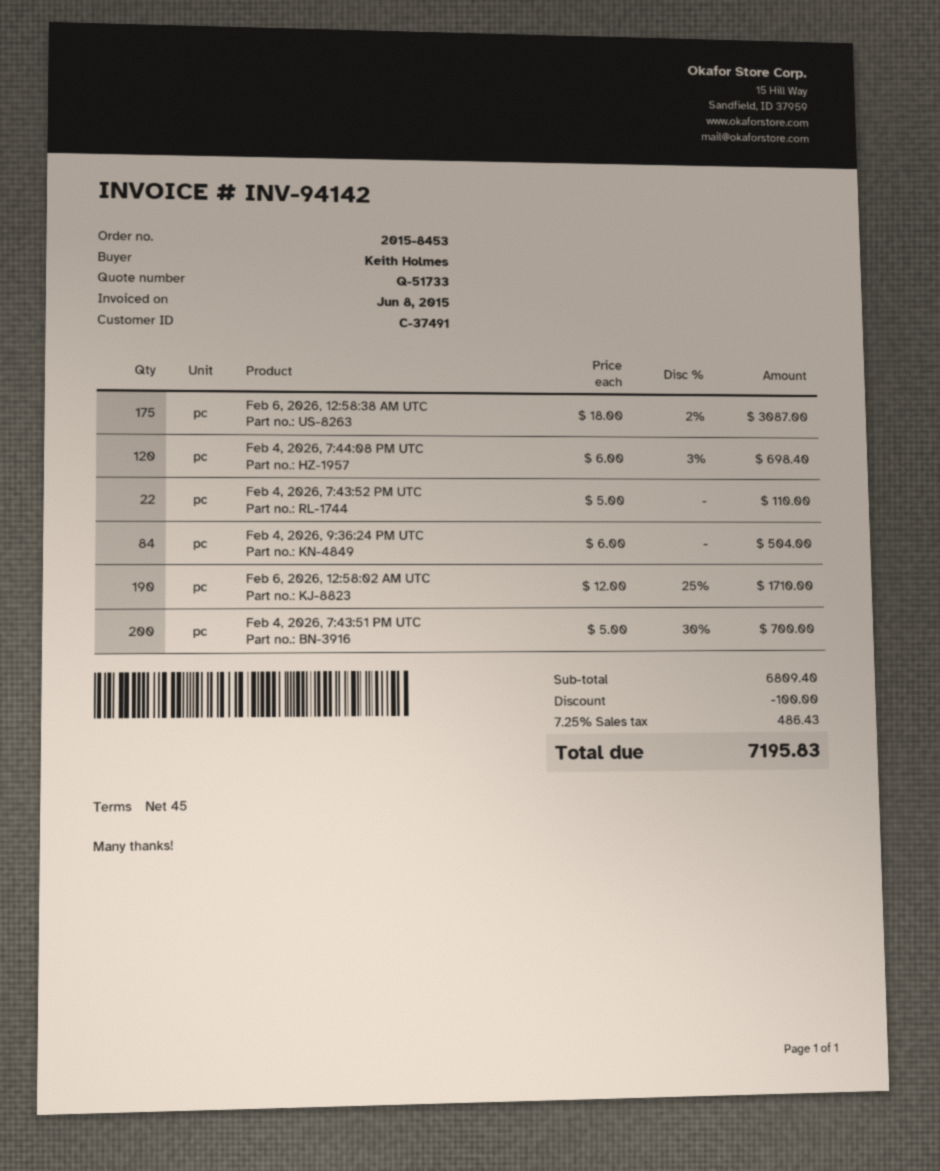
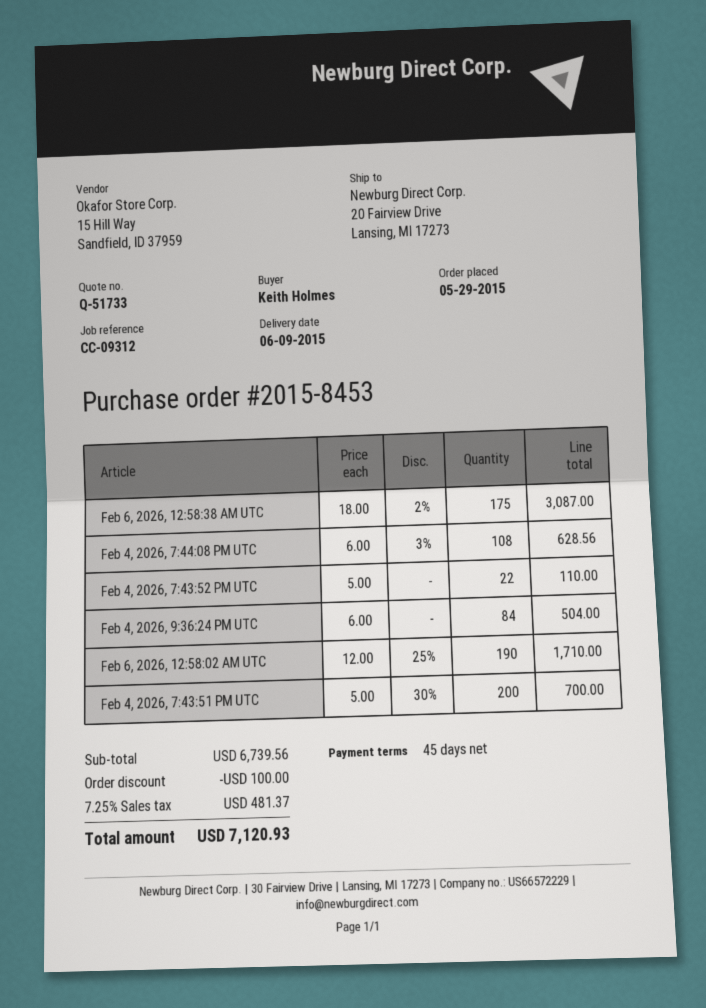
Feb 4, 2026, 7:44:08 PM UTC: 120 x 6.00 - 3% = 698.40 -> 108 x 6.00 - 3% = 628.56
subtotal: 6809.40 -> 6739.56
tax: 7.25% = 486.43 -> 7.25% = 481.37
total: 7195.83 -> 7120.93

